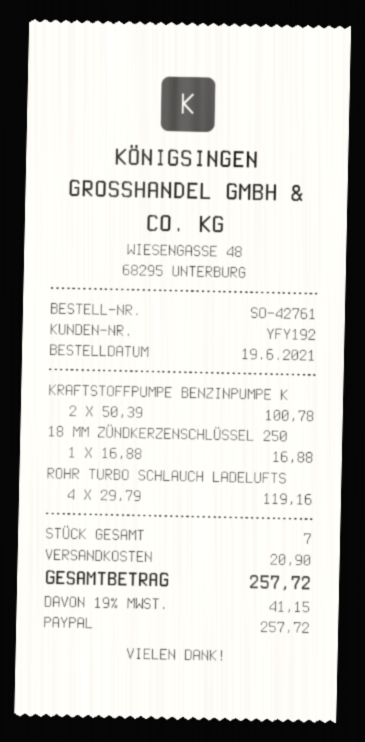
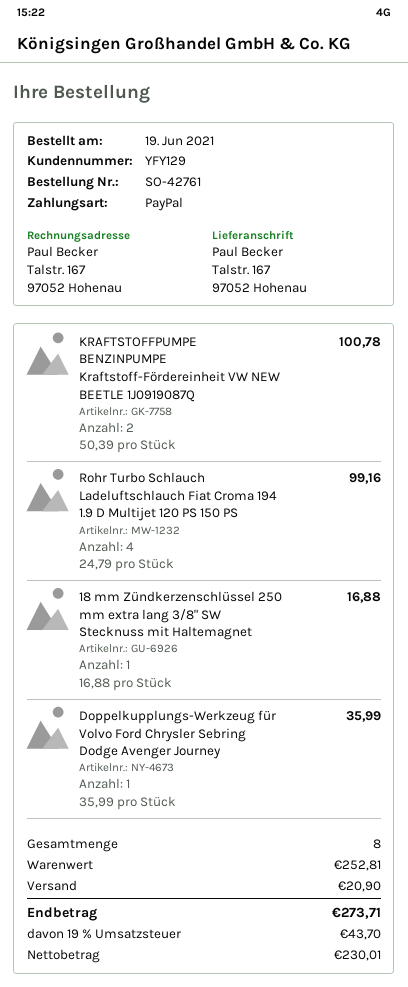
customer number: YFY192 -> YFY129
ROHR TURBO SCHLAUCH LADELUFTS: 4 x 29.79 = 119.16 -> 4 x 24.79 = 99.16
Doppelkupplungs-Werkzeug für Volvo Ford Chrysler Sebring Dodge Avenger Journey: none -> 1 x 35.99 = 35.99
total quantity: 7 -> 8
tax: 19% = 41.15 -> 19% = 43.70
total: 257.72 -> 273.71

